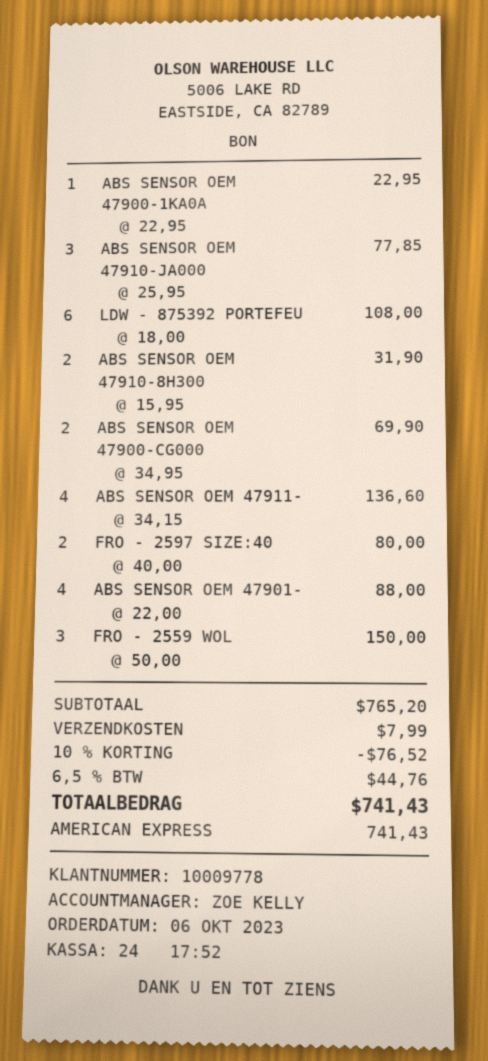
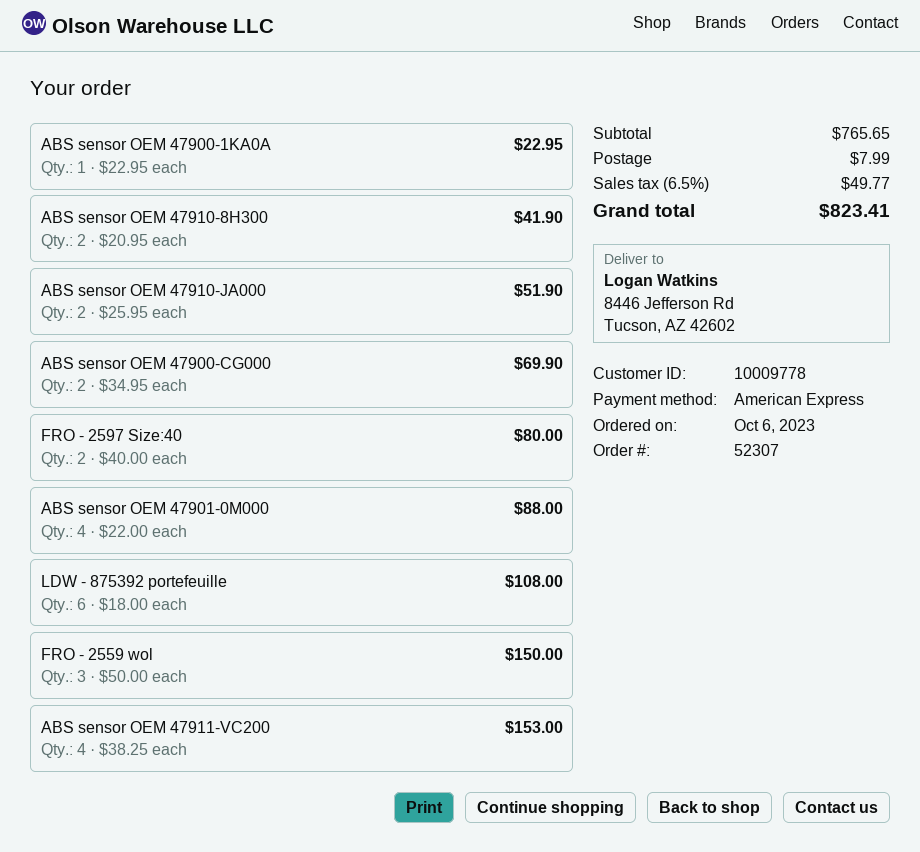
ABS SENSOR OEM 47910-JA000: 3 x 25.95 = 77.85 -> 2 x 25.95 = 51.90
ABS SENSOR OEM 47910-8H300: 2 x 15.95 = 31.90 -> 2 x 20.95 = 41.90
ABS SENSOR OEM 47911-: 4 x 34.15 = 136.60 -> 4 x 38.25 = 153.00
subtotal: 765.20 -> 765.65
discount: 10% = 76.52 -> none
tax: 6.5% = 44.76 -> 6.5% = 49.77
total: 741.43 -> 823.41

